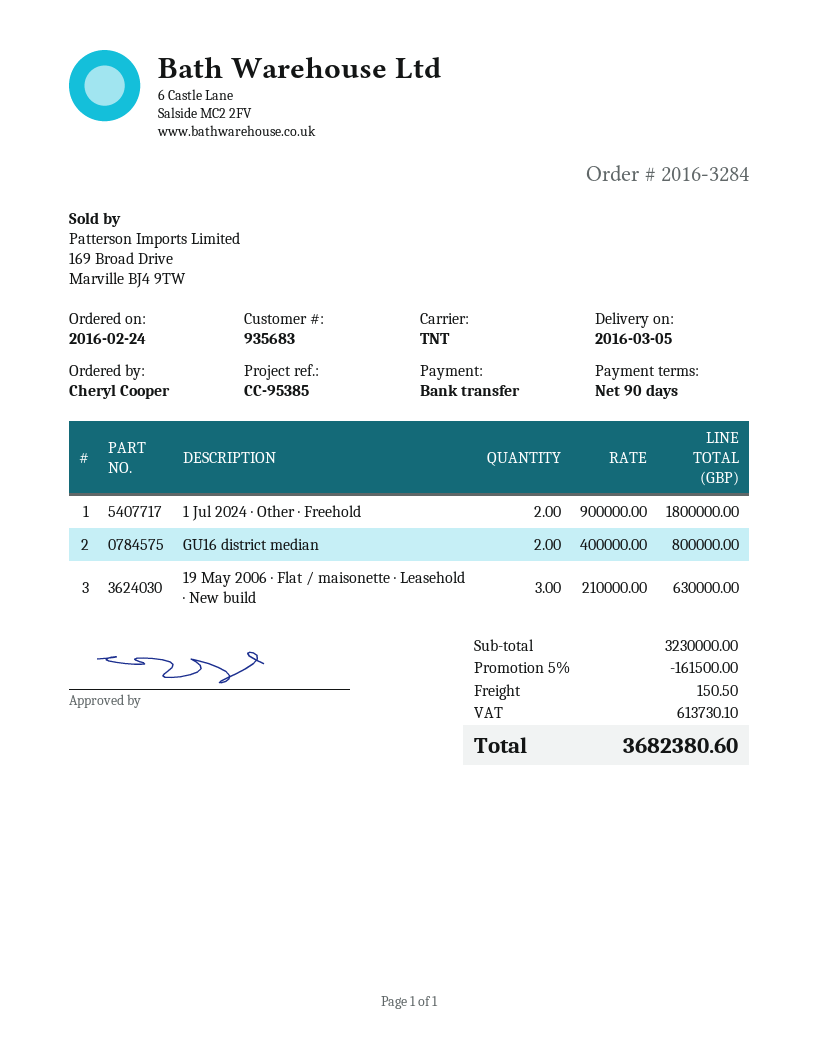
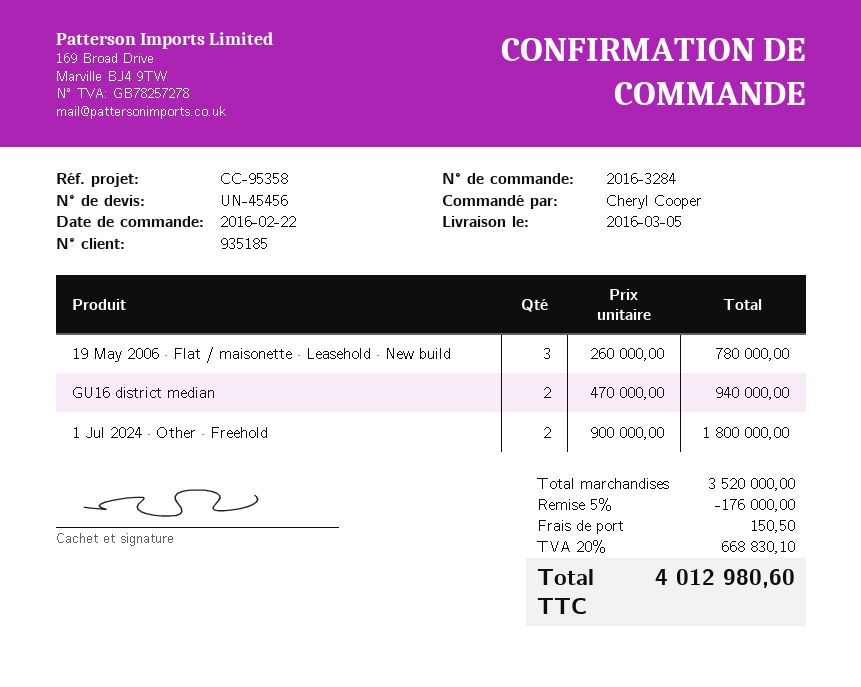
order date: 2016-02-24 -> 2016-02-22
customer number: 935683 -> 935185
reference: CC-95385 -> CC-95358
GU16 district median: 2 x 400000.00 = 800000.00 -> 2 x 470000.00 = 940000.00
19 May 2006 · Flat / maisonette · Leasehold · New build: 3 x 210000.00 = 630000.00 -> 3 x 260000.00 = 780000.00
subtotal: 3230000.00 -> 3520000.00
discount: 5% = 161500.00 -> 5% = 176000.00
tax: 613730.10 -> 668830.10
total: 3682380.60 -> 4012980.60

